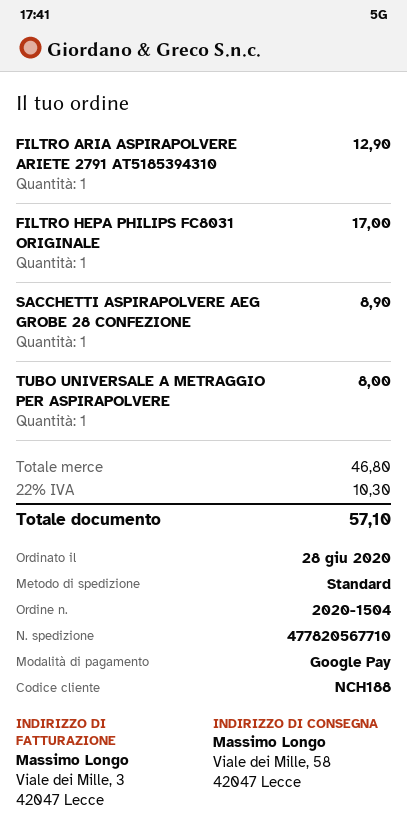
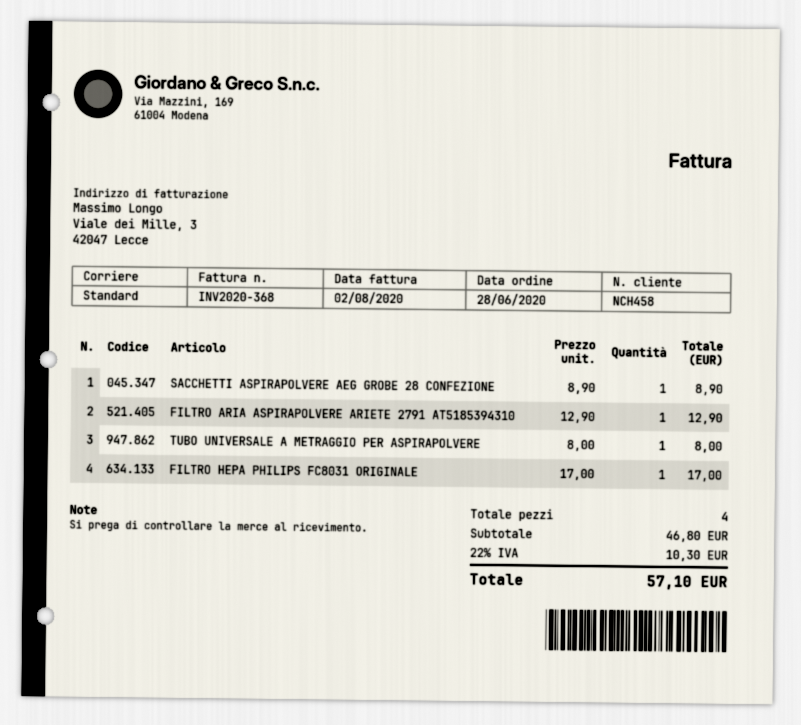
customer number: NCH188 -> NCH458

